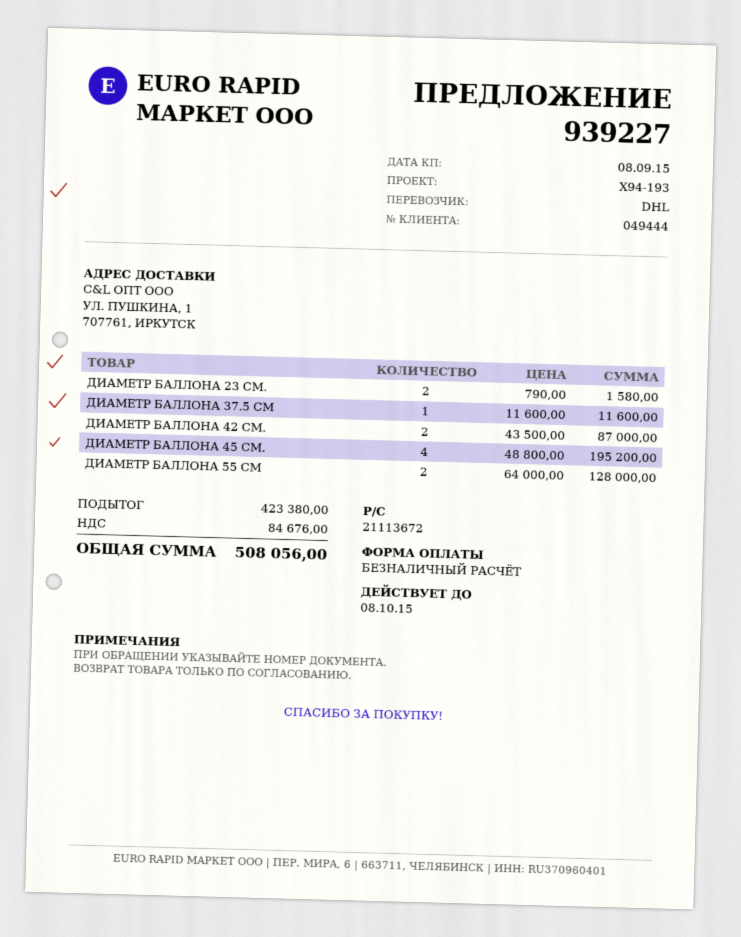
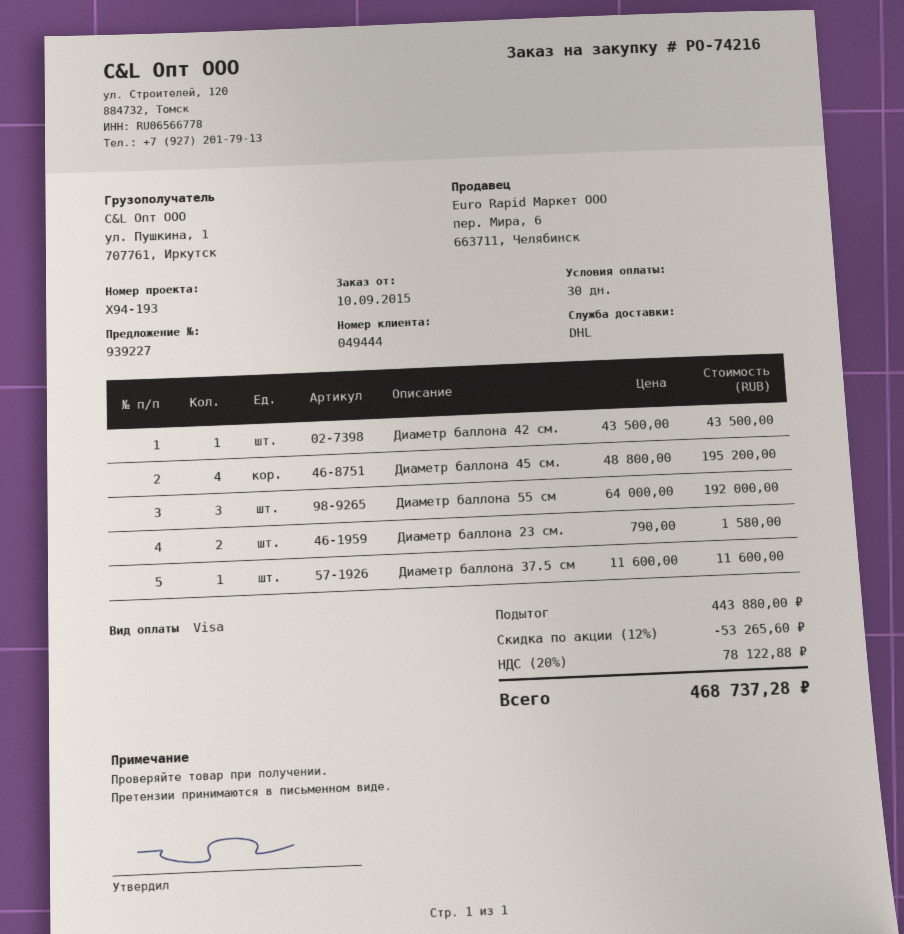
payment method: bank transfer -> Visa
ДИАМЕТР БАЛЛОНА 42 СМ.: 2 x 43500.00 = 87000.00 -> 1 x 43500.00 = 43500.00
ДИАМЕТР БАЛЛОНА 55 СМ: 2 x 64000.00 = 128000.00 -> 3 x 64000.00 = 192000.00
subtotal: 423380.00 -> 443880.00
discount: none -> 12% = 53265.60
tax: 84676.00 -> 78122.88
total: 508056.00 -> 468737.28

